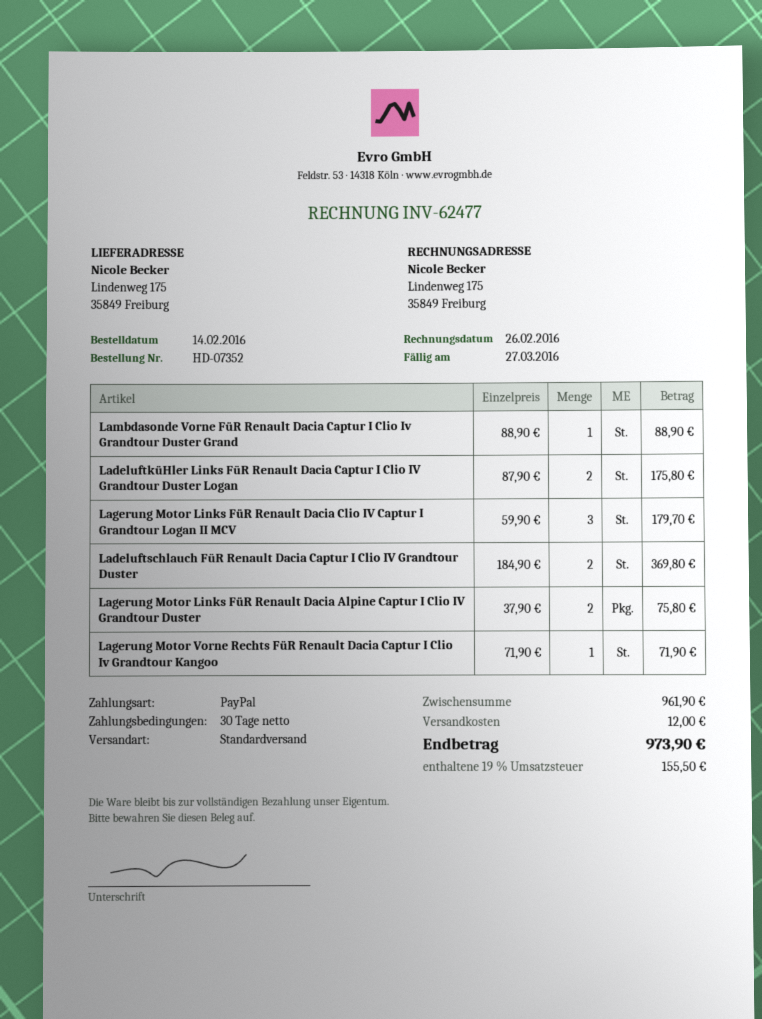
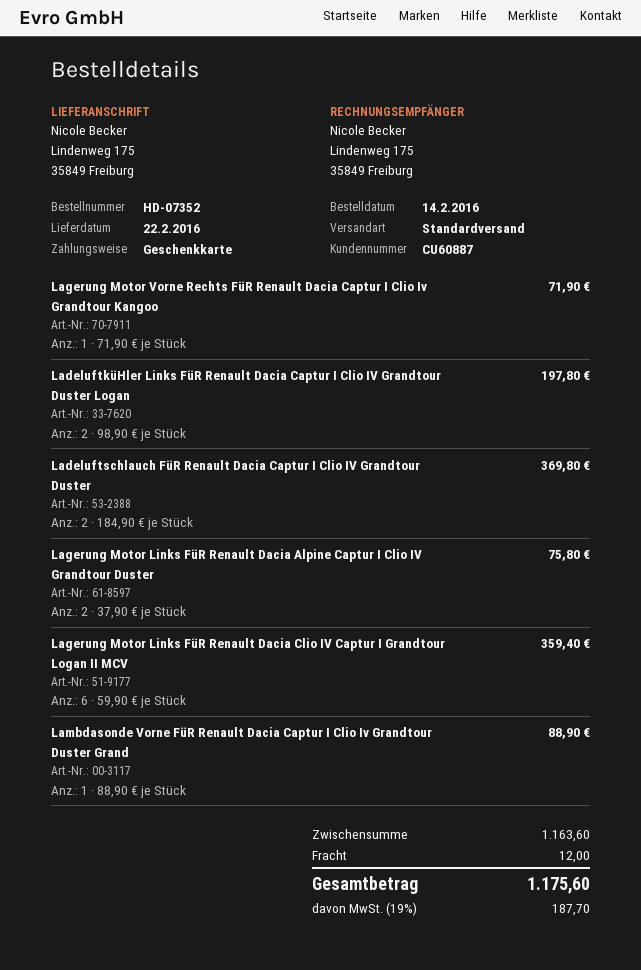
payment method: PayPal -> gift card
LadeluftküHler Links FüR Renault Dacia Captur I Clio IV Grandtour Duster Logan: 2 x 87.90 = 175.80 -> 2 x 98.90 = 197.80
Lagerung Motor Links FüR Renault Dacia Clio IV Captur I Grandtour Logan II MCV: 3 x 59.90 = 179.70 -> 6 x 59.90 = 359.40
subtotal: 961.90 -> 1163.60
tax: 19% = 155.50 -> 19% = 187.70
total: 973.90 -> 1175.60

